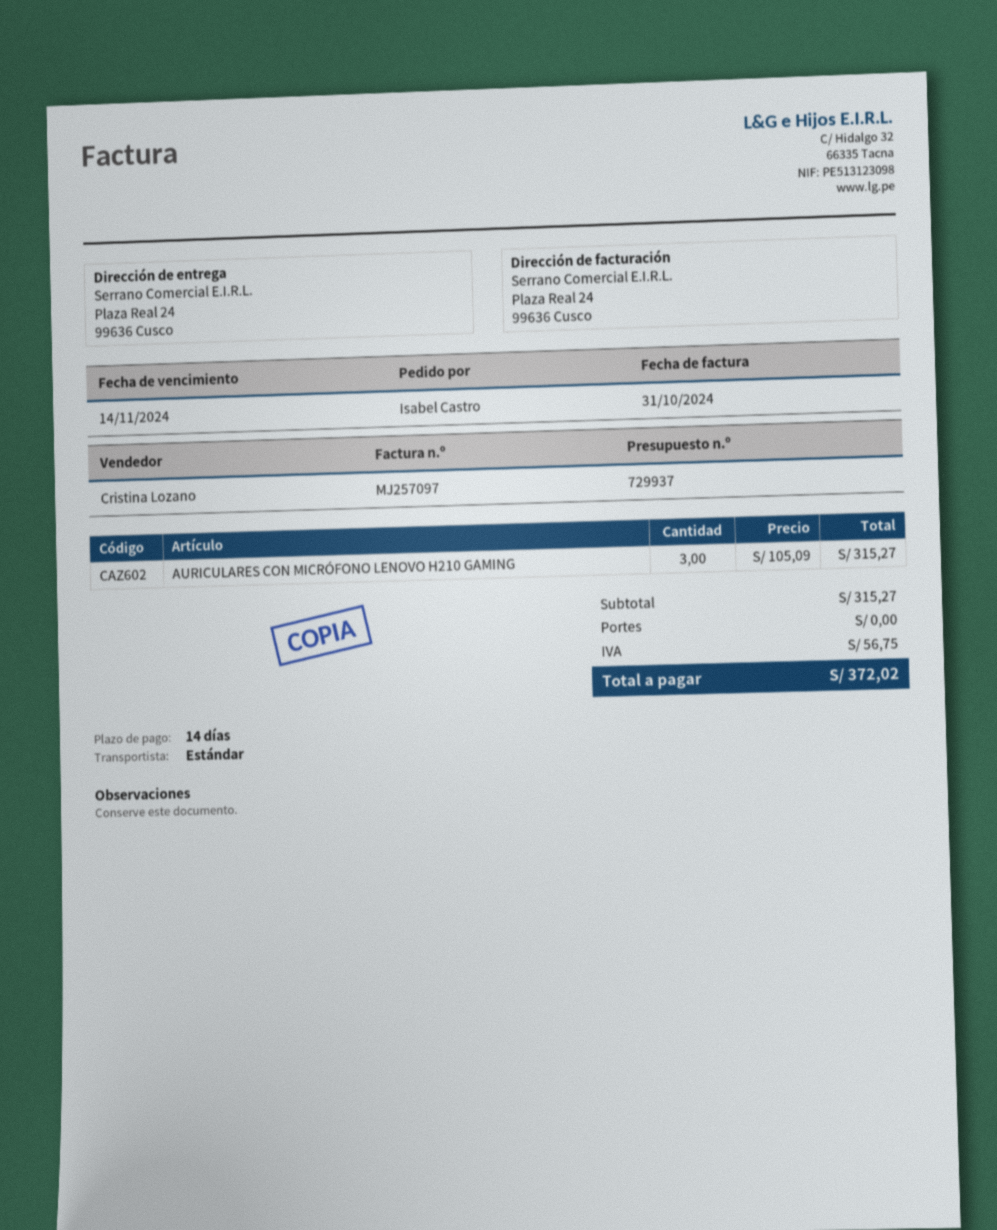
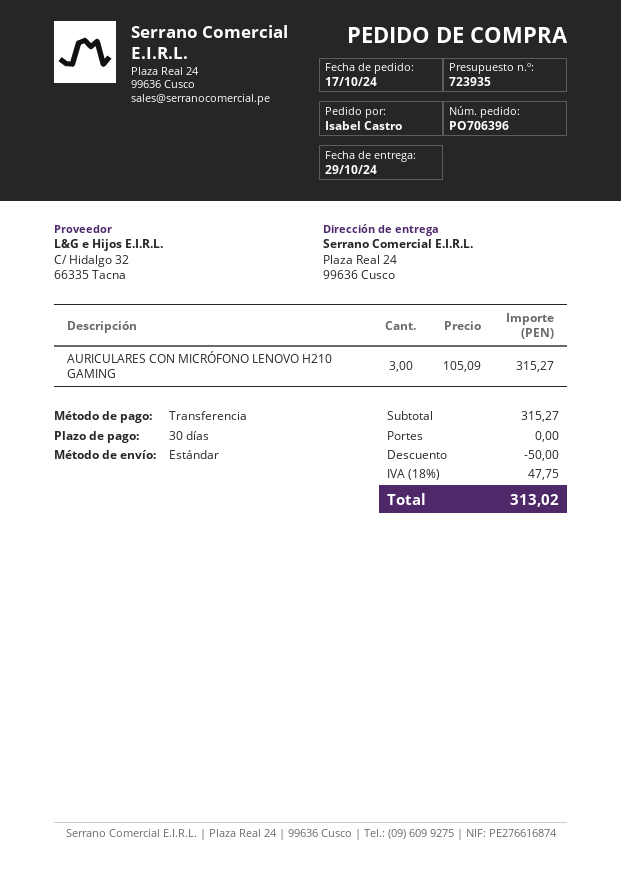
quote number: 729937 -> 723935
payment terms: 14 days -> 30 days
discount: none -> 50.00
tax: 56.75 -> 47.75
total: 372.02 -> 313.02

